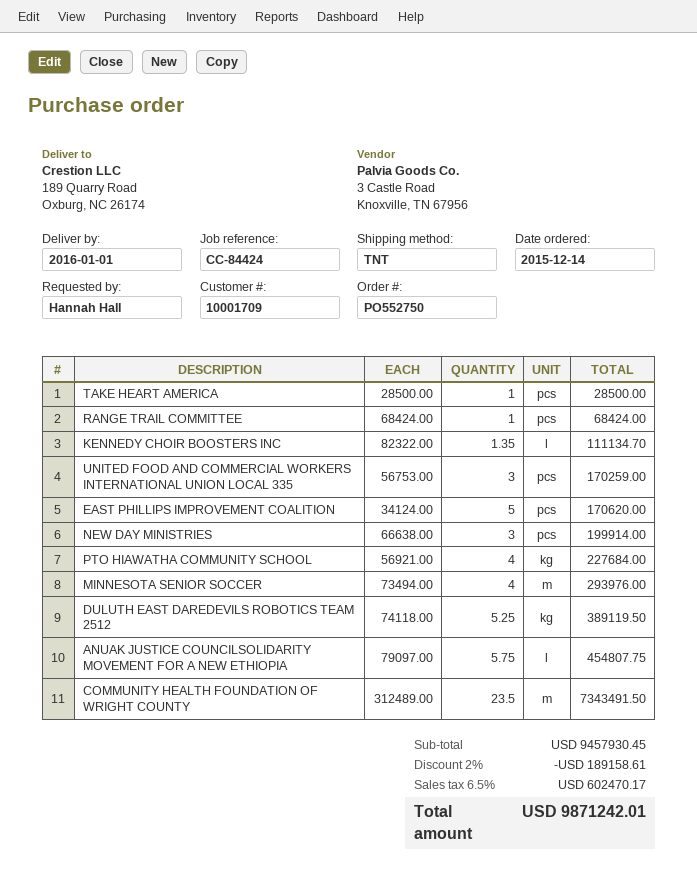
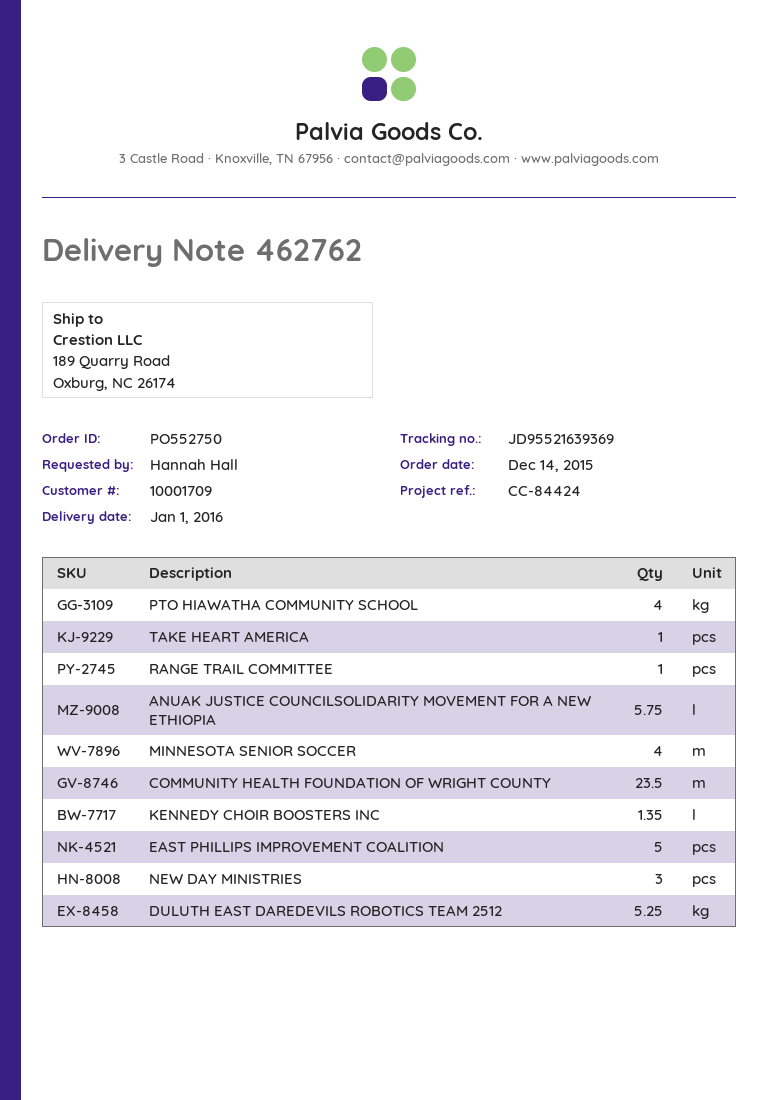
UNITED FOOD AND COMMERCIAL WORKERS INTERNATIONAL UNION LOCAL 335: 3 -> none

